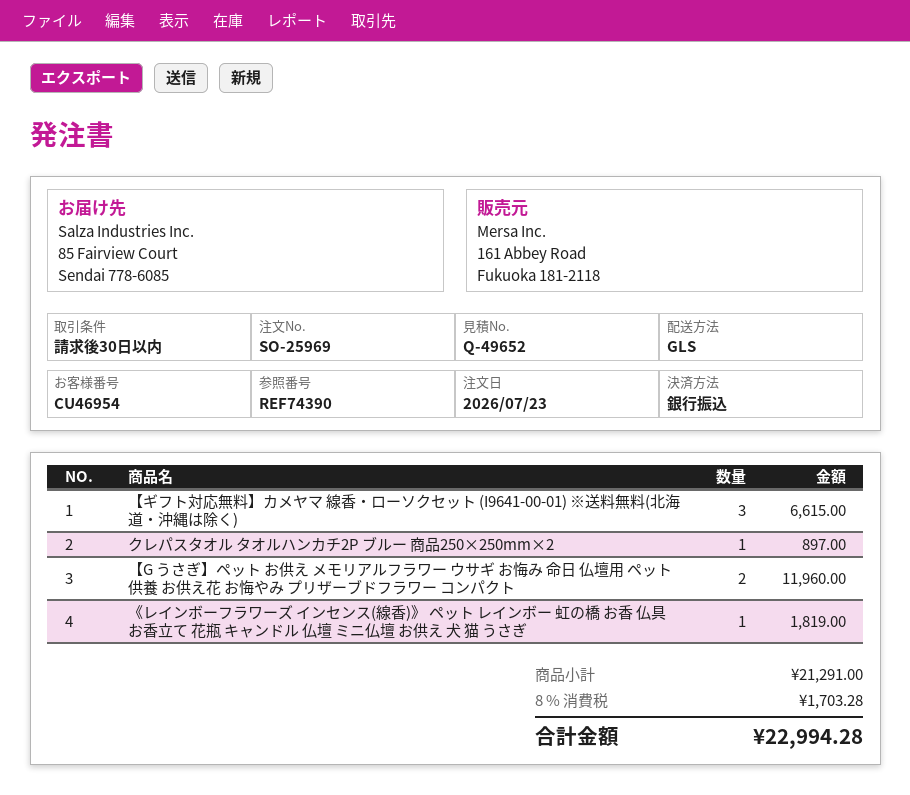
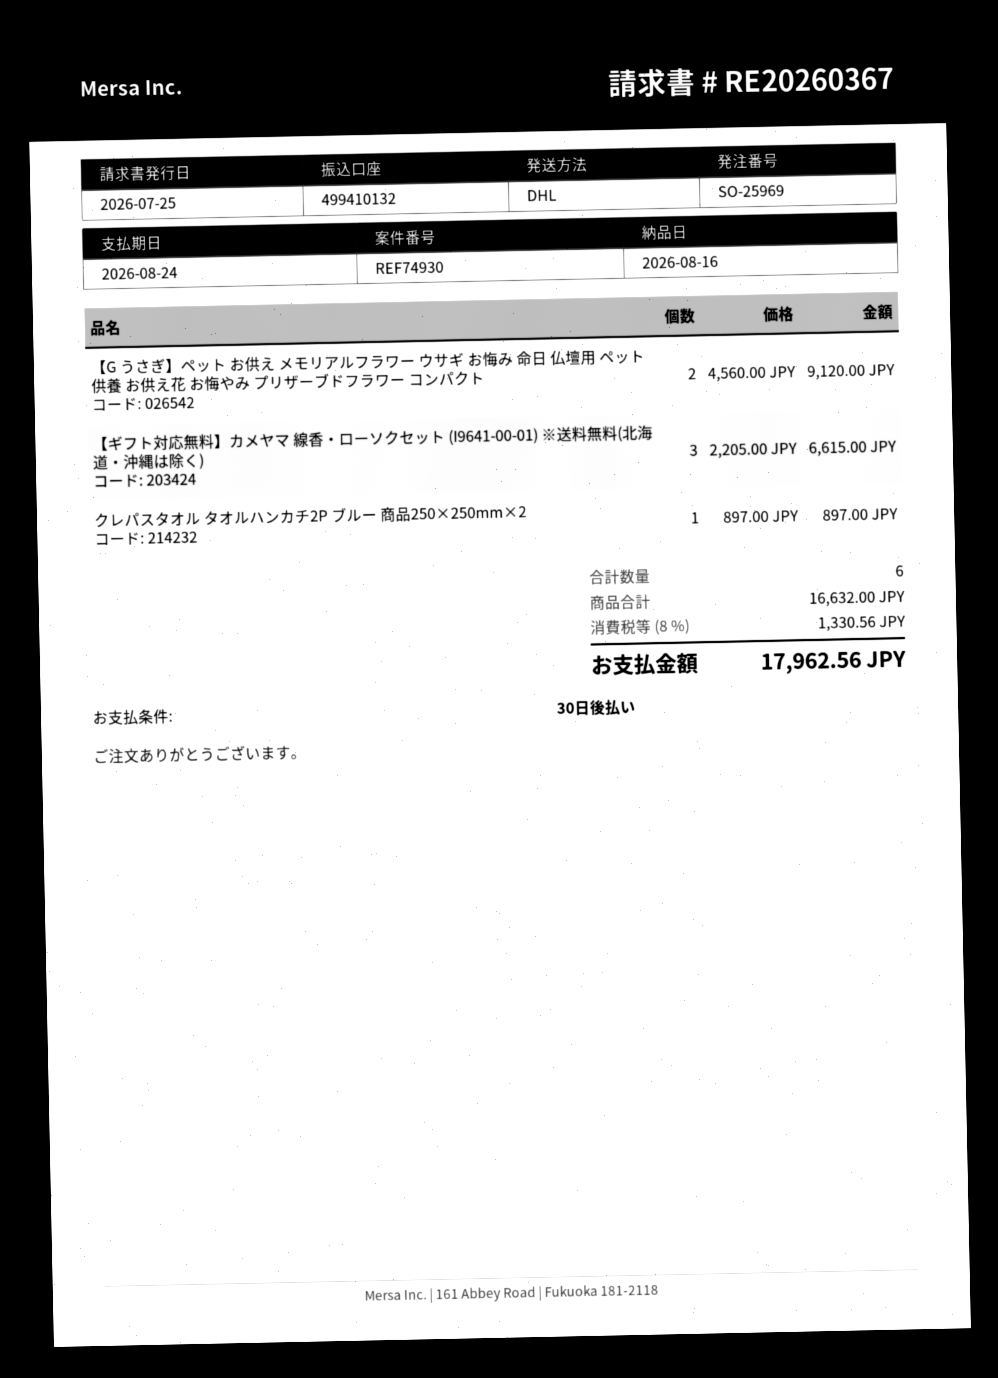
reference: REF74390 -> REF74930
shipping method: GLS -> DHL
【G うさぎ】ペット お供え メモリアルフラワー ウサギ お悔み 命日 仏壇用 ペット供養 お供え花 お悔やみ プリザーブドフラワー コンパクト: 2 for 11960.00 -> 2 for 9120.00
《レインボーフラワーズ インセンス(線香)》 ペット レインボー 虹の橋 お香 仏具 お香立て 花瓶 キャンドル 仏壇 ミニ仏壇 お供え 犬 猫 うさぎ: 1 for 1819.00 -> none
subtotal: 21291.00 -> 16632.00
tax: 8% = 1703.28 -> 8% = 1330.56
total: 22994.28 -> 17962.56

